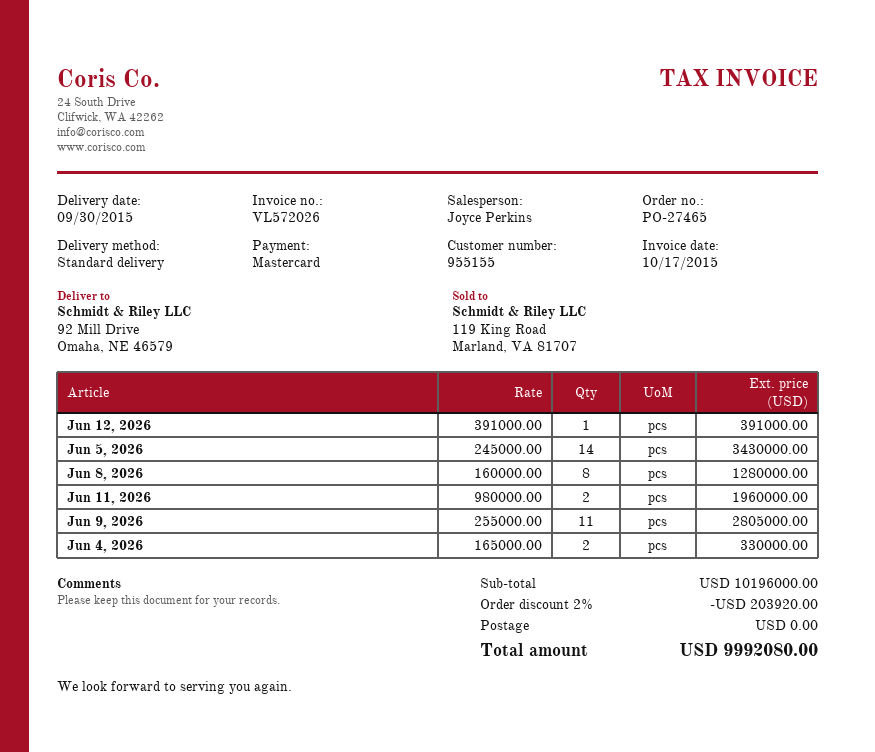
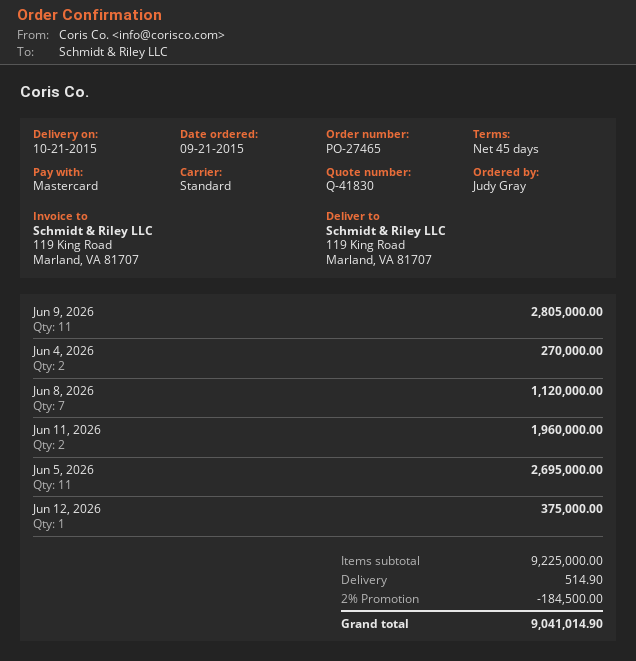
delivery date: 2015-09-30 -> 2015-10-21
ship to: 92 Mill Drive, Omaha, NE 46579 -> 119 King Road, Marland, VA 81707
Jun 12, 2026: 1 for 391000.00 -> 1 for 375000.00
Jun 5, 2026: 14 for 3430000.00 -> 11 for 2695000.00
Jun 8, 2026: 8 for 1280000.00 -> 7 for 1120000.00
Jun 4, 2026: 2 for 330000.00 -> 2 for 270000.00
subtotal: 10196000.00 -> 9225000.00
discount: 2% = 203920.00 -> 2% = 184500.00
shipping: 0.00 -> 514.90
total: 9992080.00 -> 9041014.90

